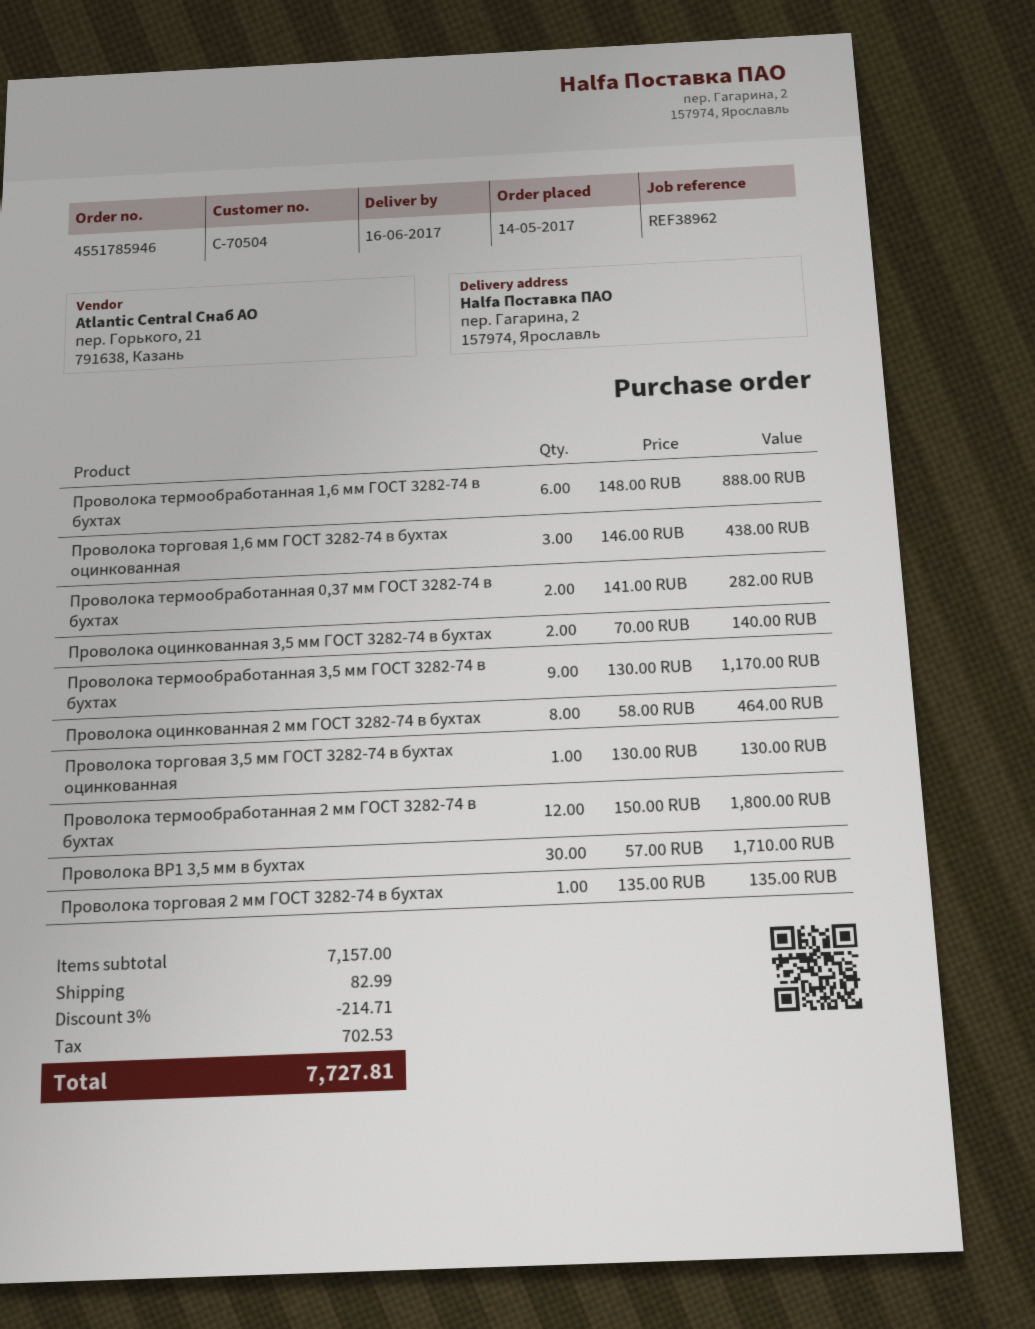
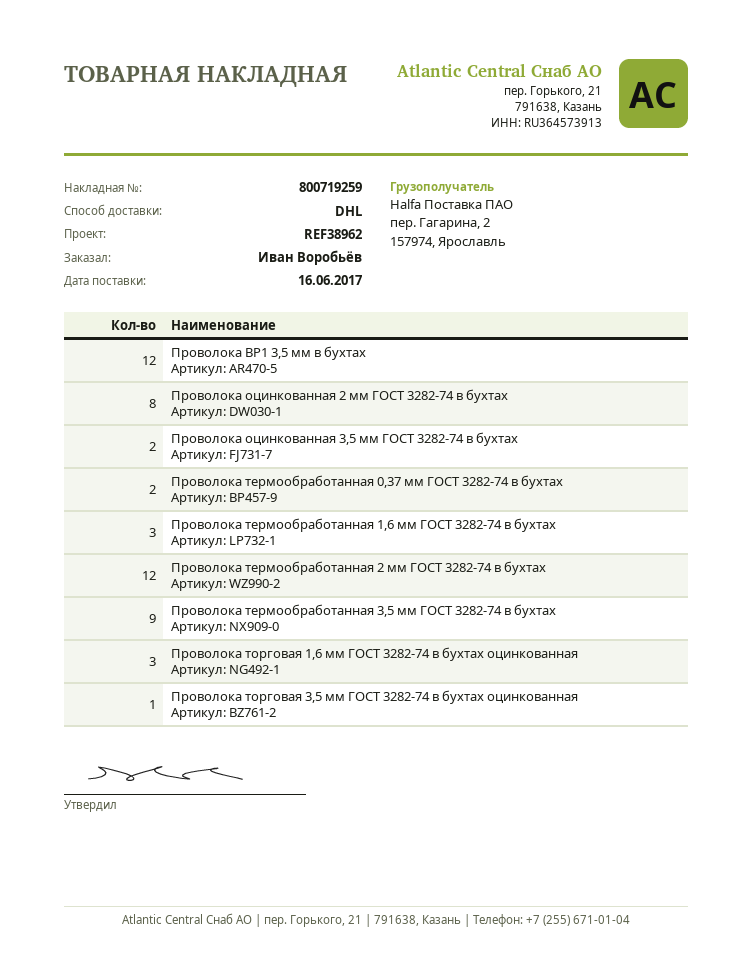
Проволока термообработанная 1,6 мм ГОСТ 3282-74 в бухтах: 6 -> 3
Проволока ВР1 3,5 мм в бухтах: 30 -> 12
Проволока торговая 2 мм ГОСТ 3282-74 в бухтах: 1 -> none

